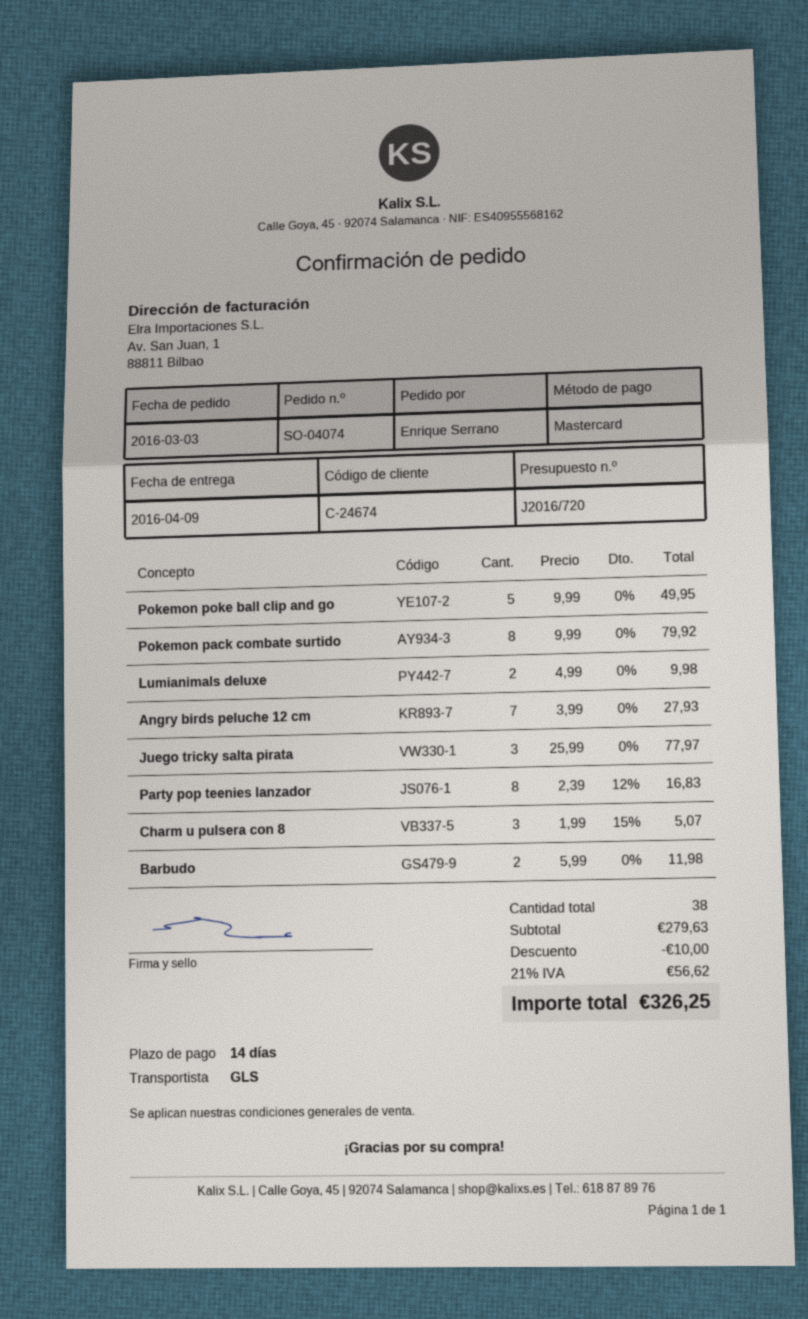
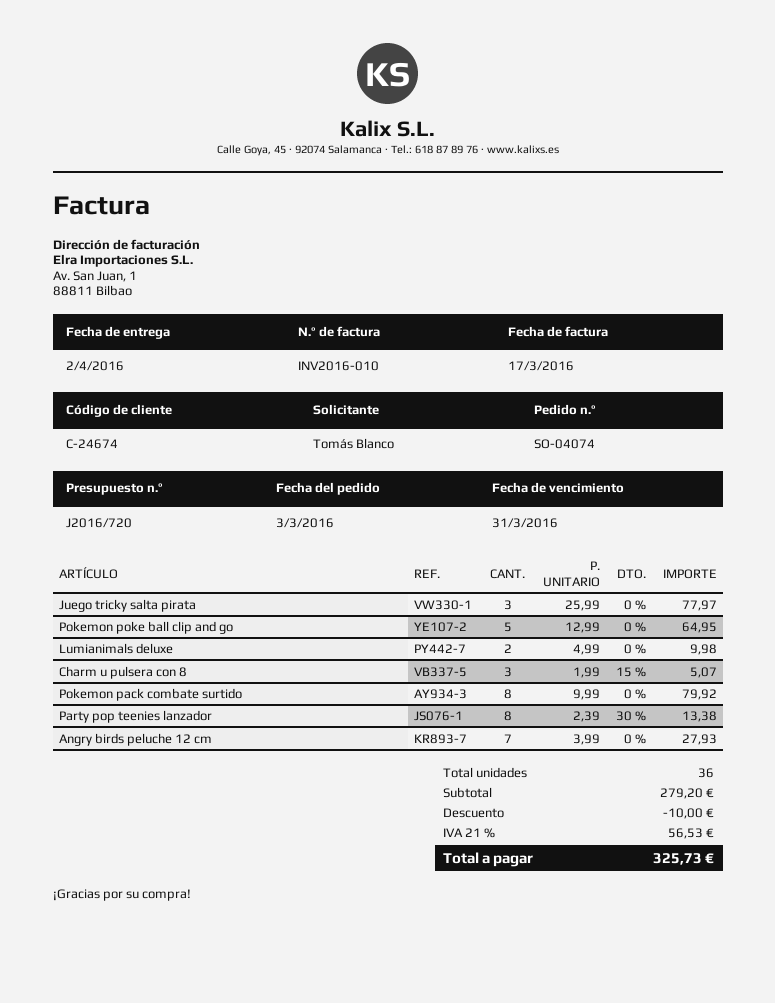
delivery date: 2016-04-09 -> 2016-04-02
ordered by: Enrique Serrano -> Tomás Blanco
Pokemon poke ball clip and go: 5 x 9.99 = 49.95 -> 5 x 12.99 = 64.95
Party pop teenies lanzador: 8 x 2.39 - 12% = 16.83 -> 8 x 2.39 - 30% = 13.38
Barbudo: 2 x 5.99 = 11.98 -> none
total quantity: 38 -> 36
subtotal: 279.63 -> 279.20
tax: 21% = 56.62 -> 21% = 56.53
total: 326.25 -> 325.73

